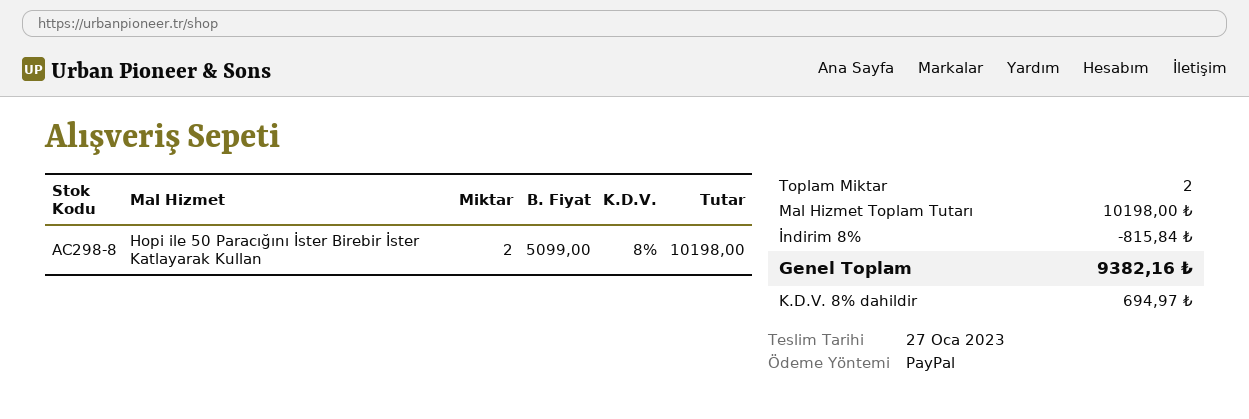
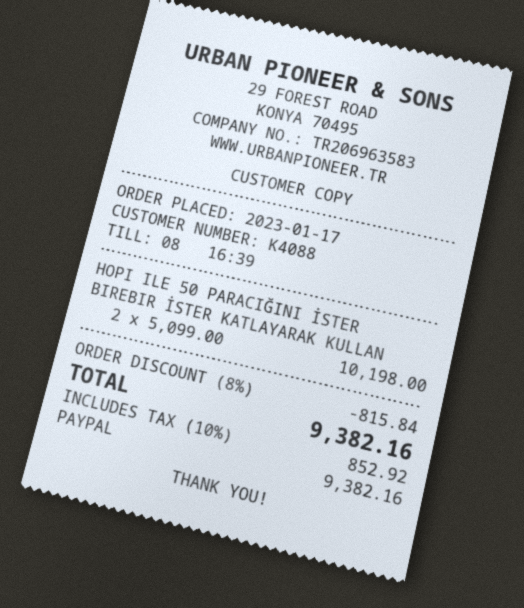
tax: 8% = 694.97 -> 10% = 852.92

